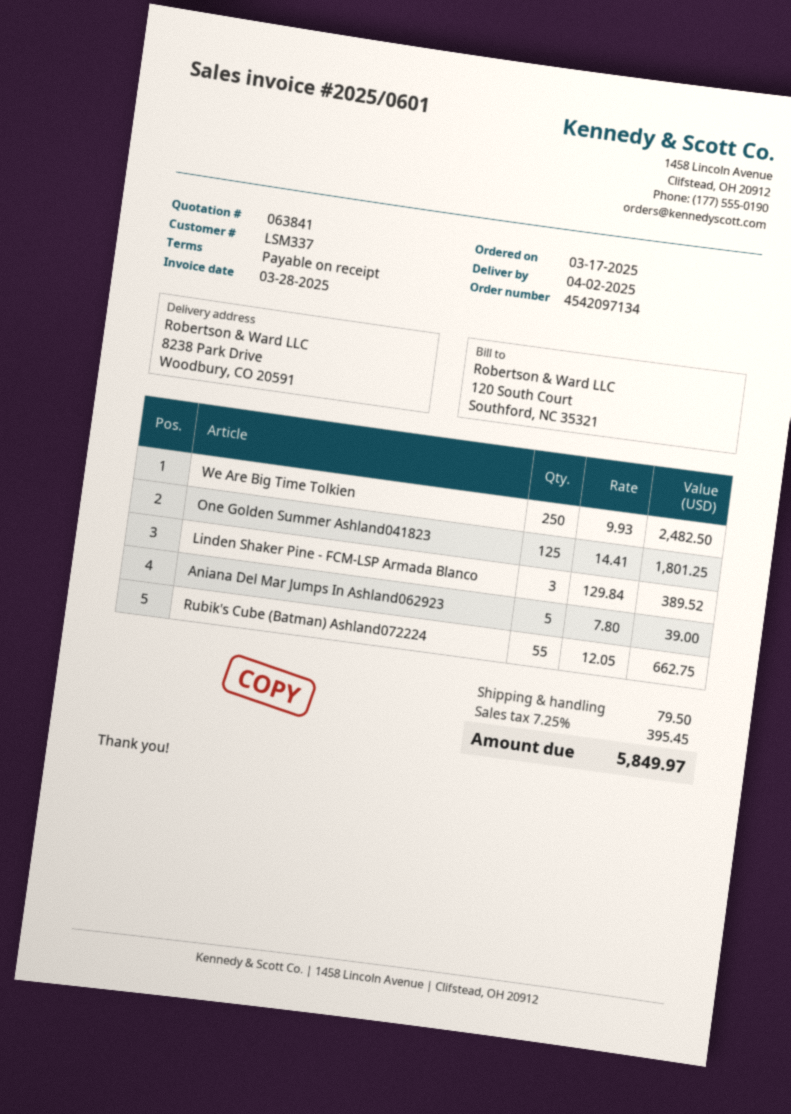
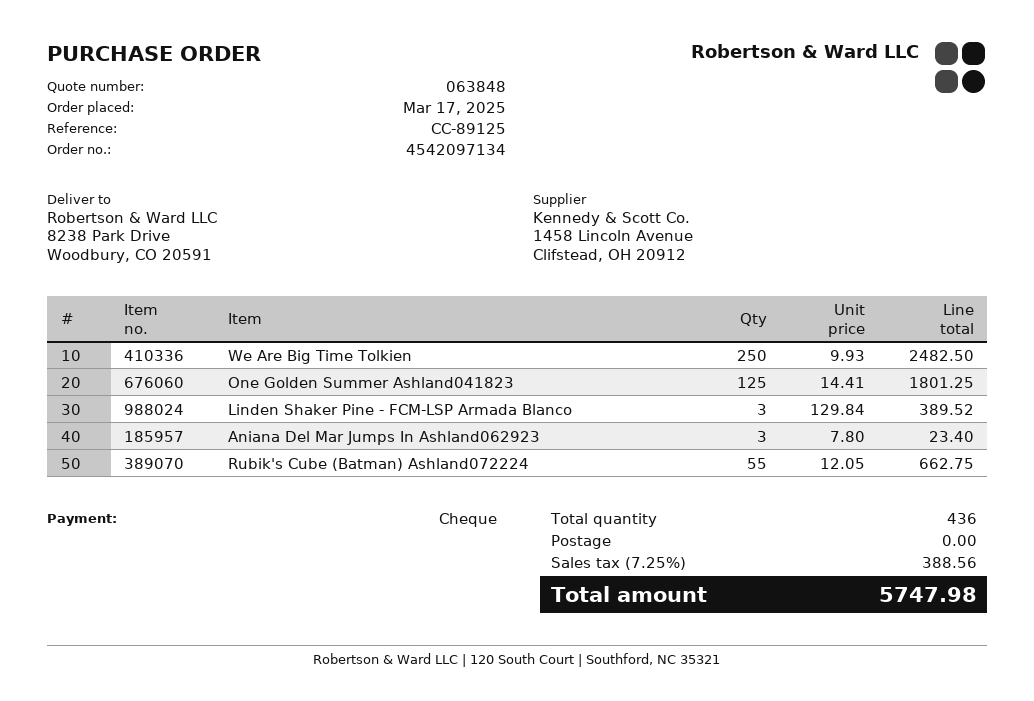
quote number: 063841 -> 063848
Aniana Del Mar Jumps In Ashland062923: 5 x 7.80 = 39.00 -> 3 x 7.80 = 23.40
shipping: 79.50 -> 0.00
tax: 7.25% = 395.45 -> 7.25% = 388.56
total: 5849.97 -> 5747.98

